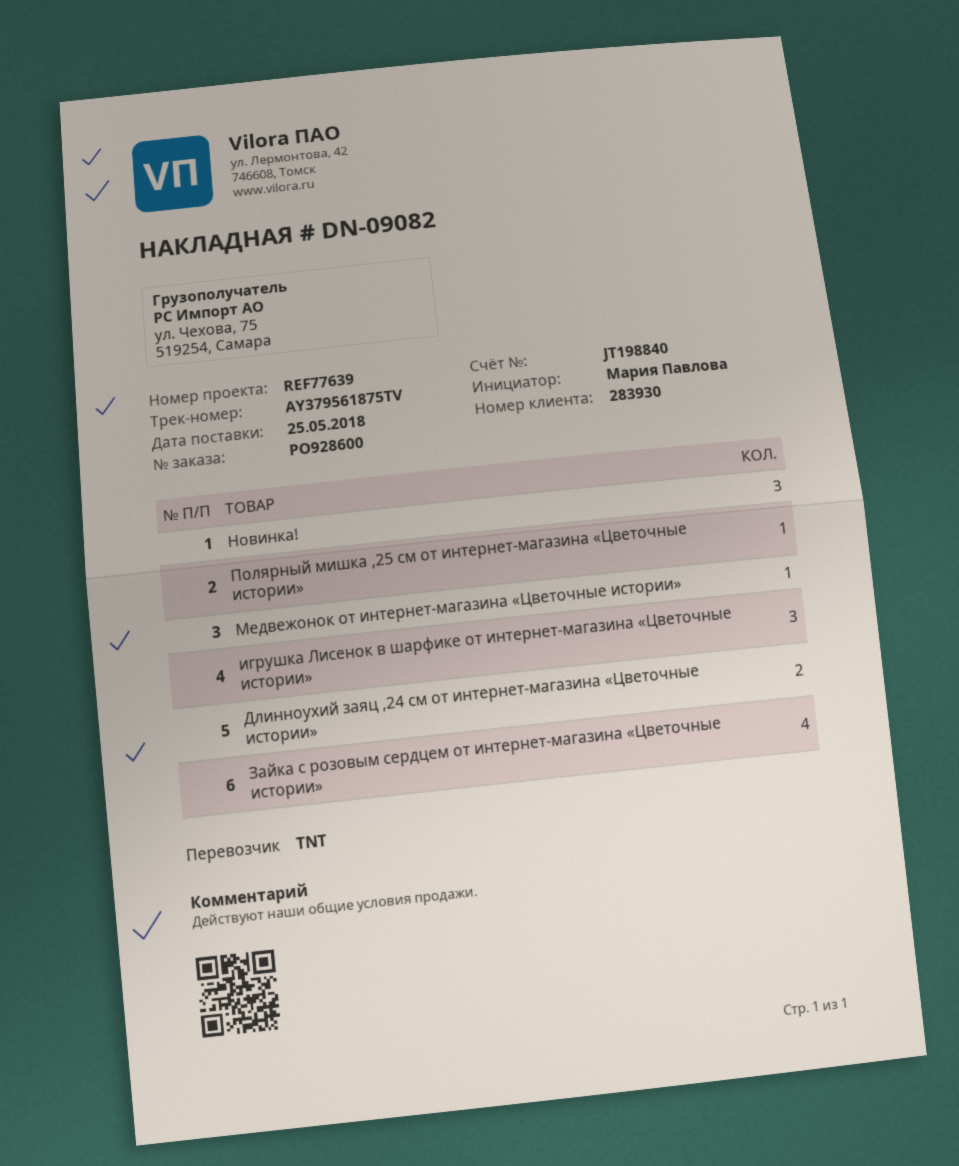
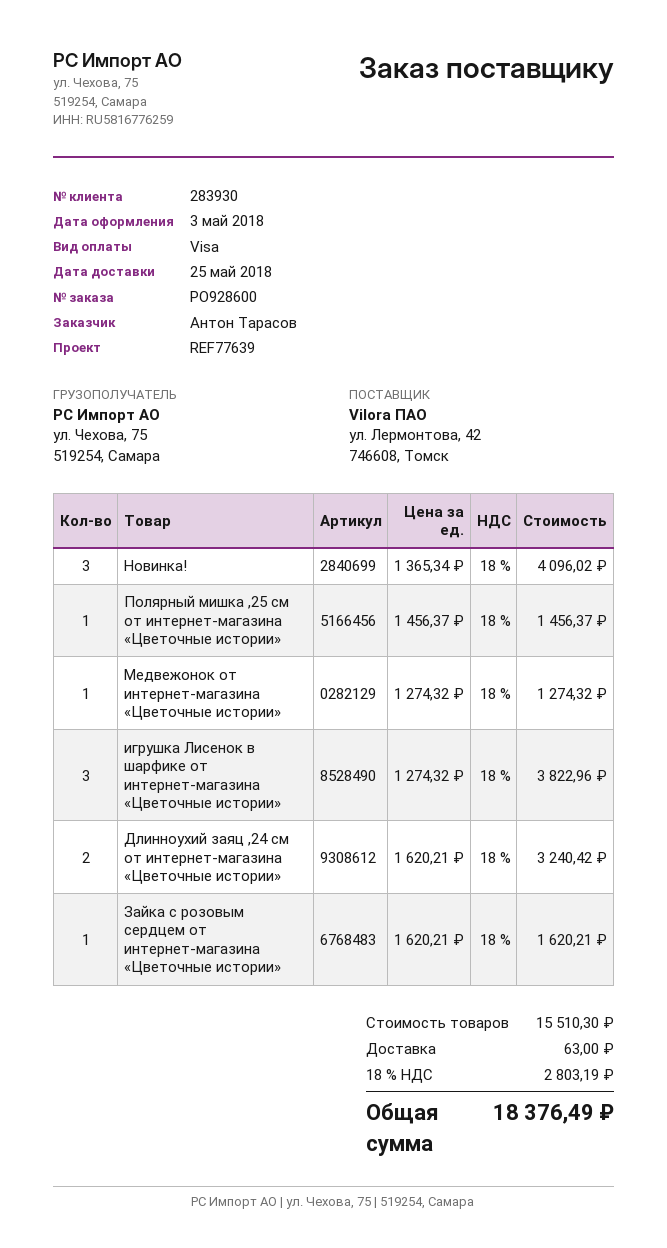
ordered by: Мария Павлова -> Антон Тарасов
Зайка с розовым сердцем от интернет-магазина «Цветочные истории»: 4 -> 1

